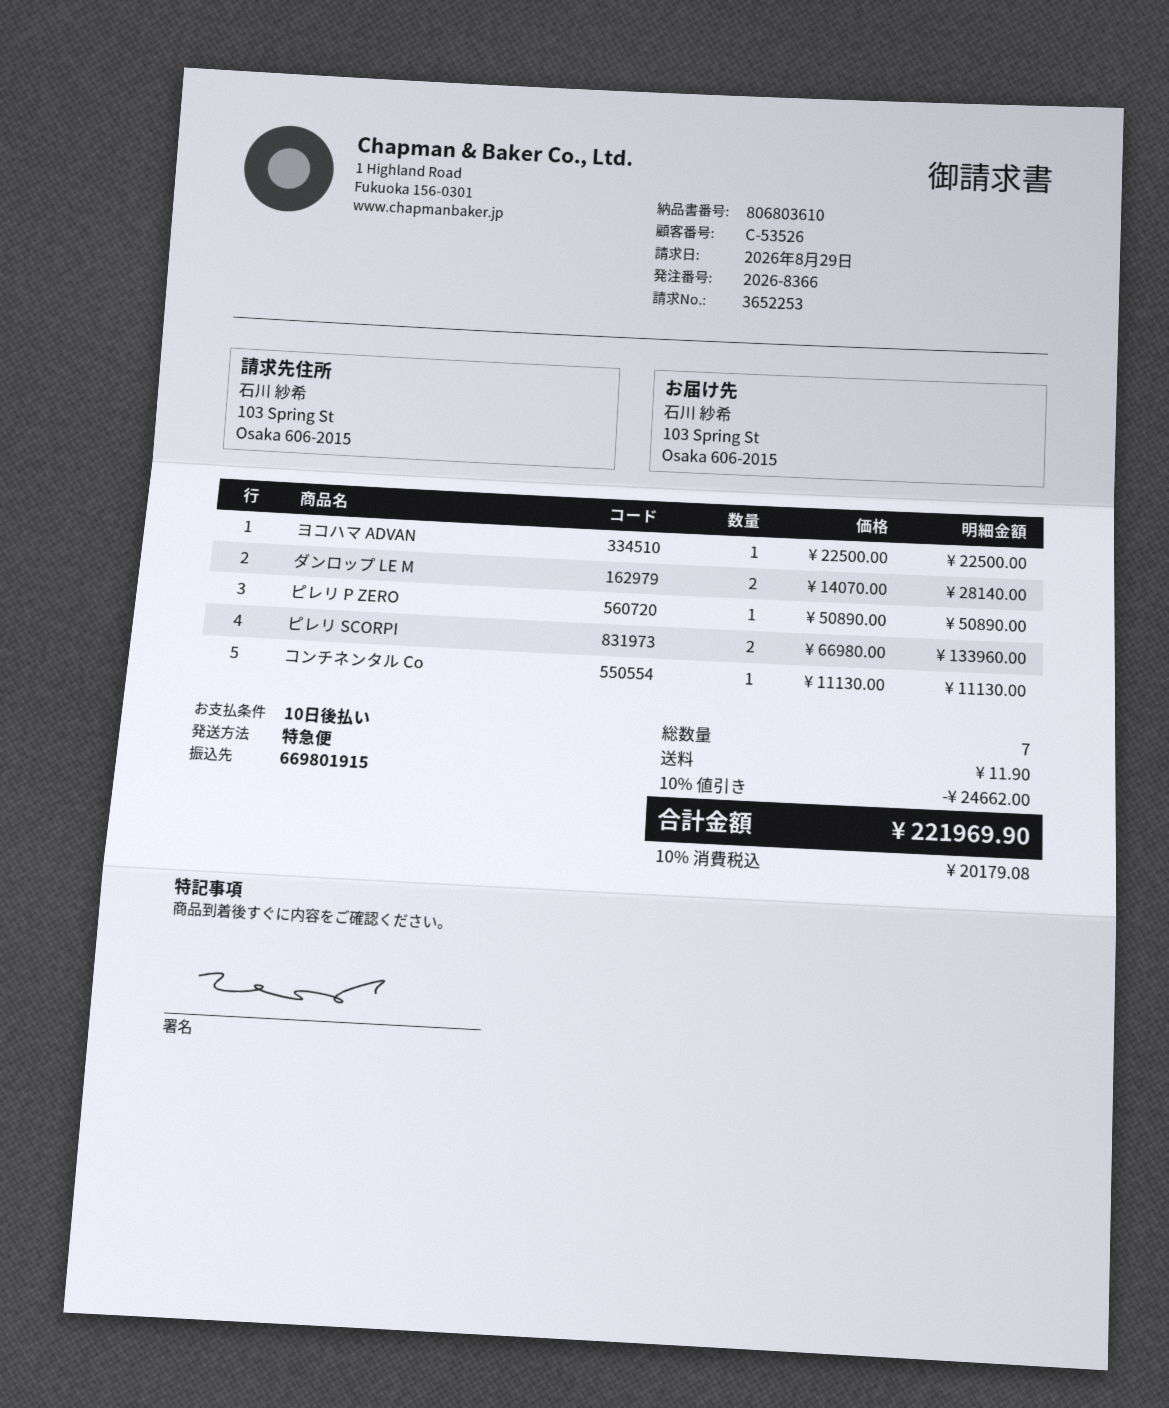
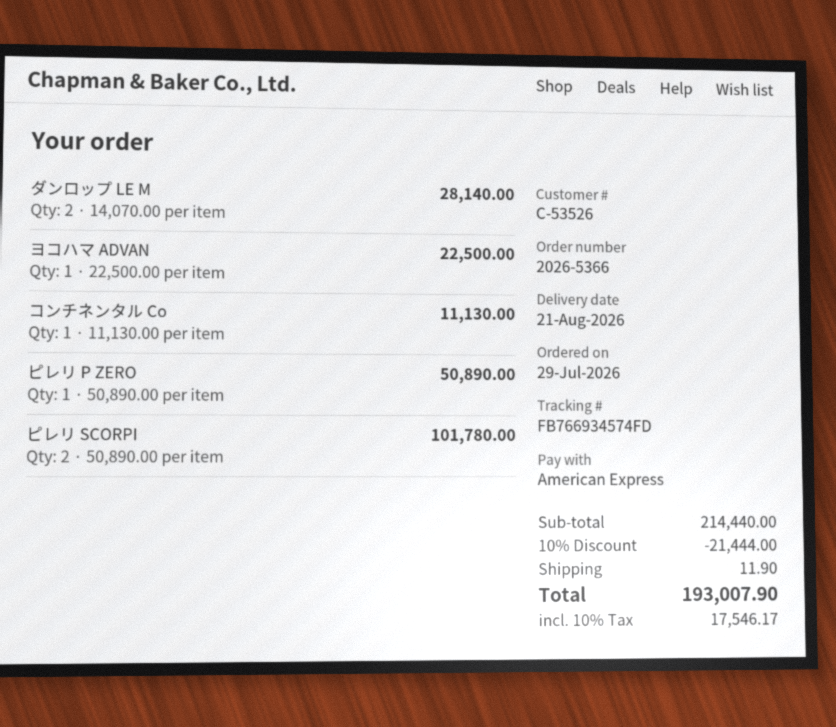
order number: 2026-8366 -> 2026-5366
ピレリ SCORPI: 2 x 66980.00 = 133960.00 -> 2 x 50890.00 = 101780.00
discount: 10% = 24662.00 -> 10% = 21444.00
tax: 10% = 20179.08 -> 10% = 17546.17
total: 221969.90 -> 193007.90

